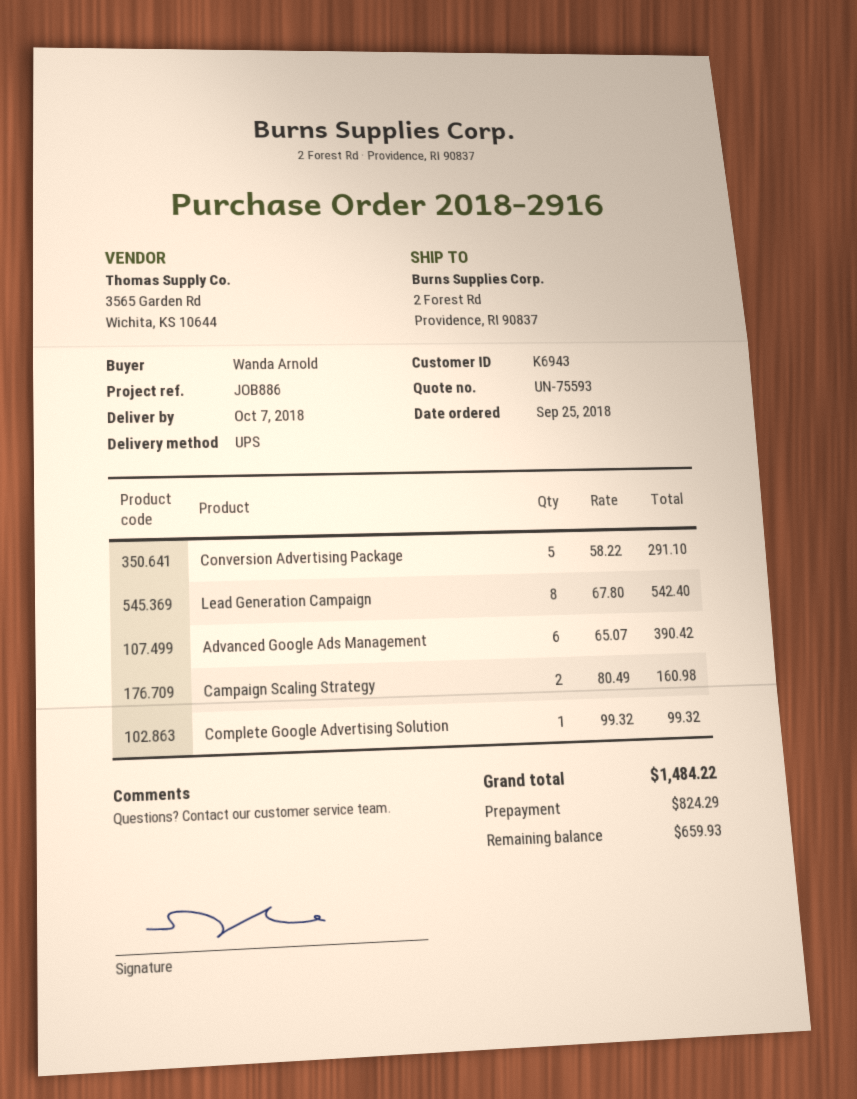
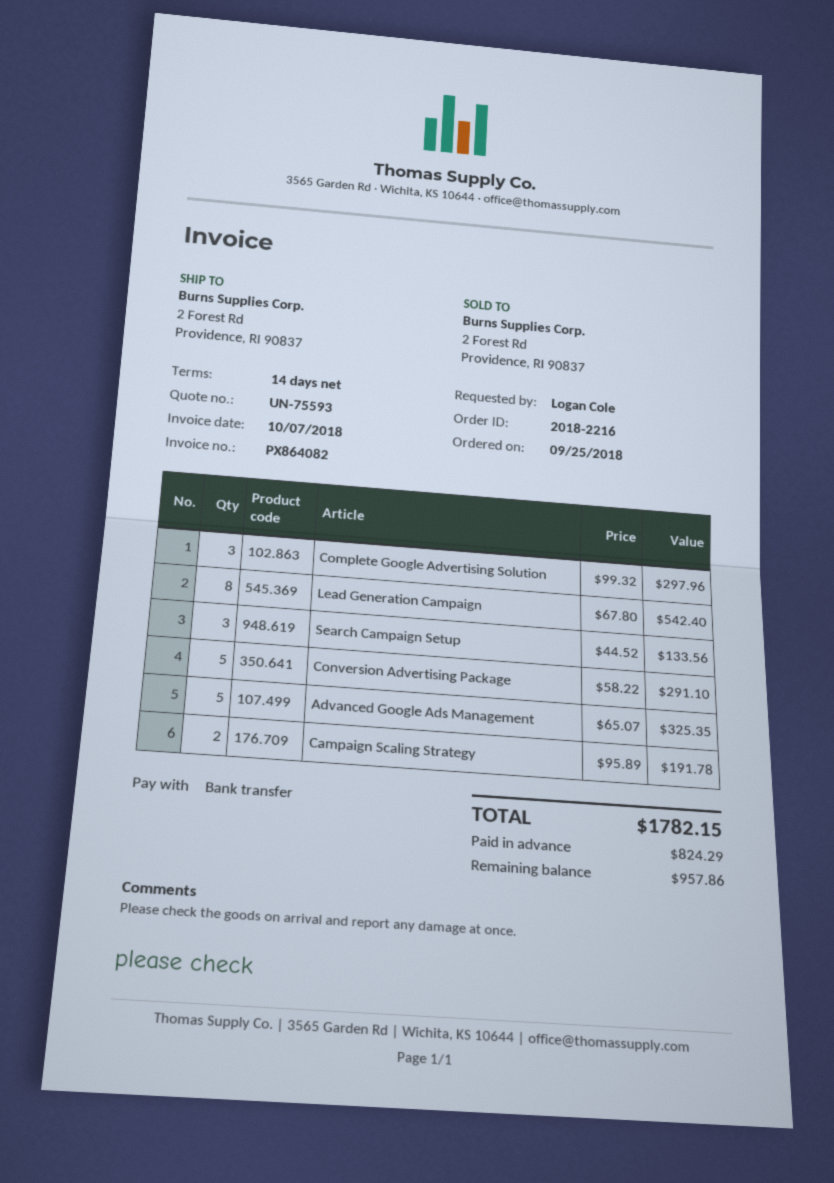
order number: 2018-2916 -> 2018-2216
ordered by: Wanda Arnold -> Logan Cole
Advanced Google Ads Management: 6 x 65.07 = 390.42 -> 5 x 65.07 = 325.35
Campaign Scaling Strategy: 2 x 80.49 = 160.98 -> 2 x 95.89 = 191.78
Complete Google Advertising Solution: 1 x 99.32 = 99.32 -> 3 x 99.32 = 297.96
Search Campaign Setup: none -> 3 x 44.52 = 133.56
total: 1484.22 -> 1782.15
balance: 659.93 -> 957.86

